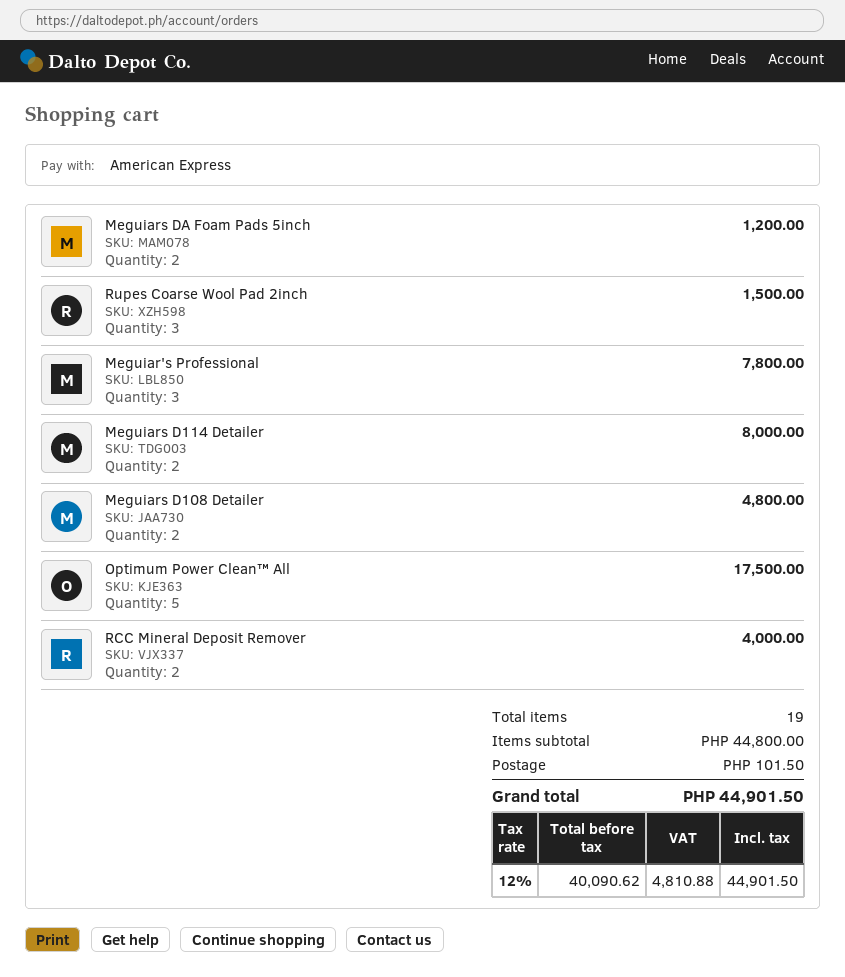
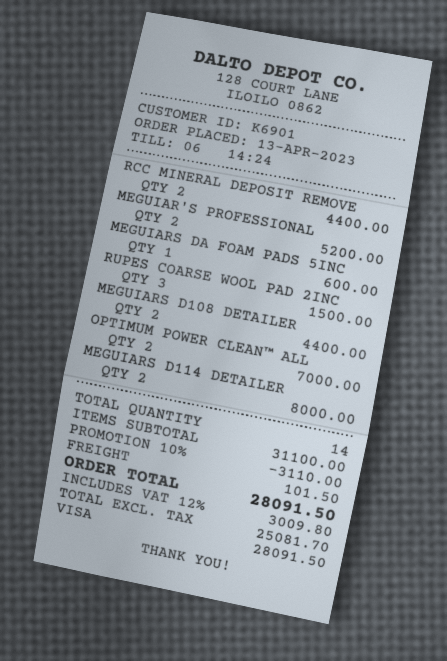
payment method: American Express -> Visa
Meguiars DA Foam Pads 5inch: 2 for 1200.00 -> 1 for 600.00
Meguiar's Professional: 3 for 7800.00 -> 2 for 5200.00
Meguiars D108 Detailer: 2 for 4800.00 -> 2 for 4400.00
Optimum Power Clean™ All: 5 for 17500.00 -> 2 for 7000.00
RCC Mineral Deposit Remover: 2 for 4000.00 -> 2 for 4400.00
total quantity: 19 -> 14
subtotal: 44800.00 -> 31100.00
discount: none -> 10% = 3110.00
net: 40090.62 -> 25081.70
tax: 12% = 4810.88 -> 12% = 3009.80
total: 44901.50 -> 28091.50

